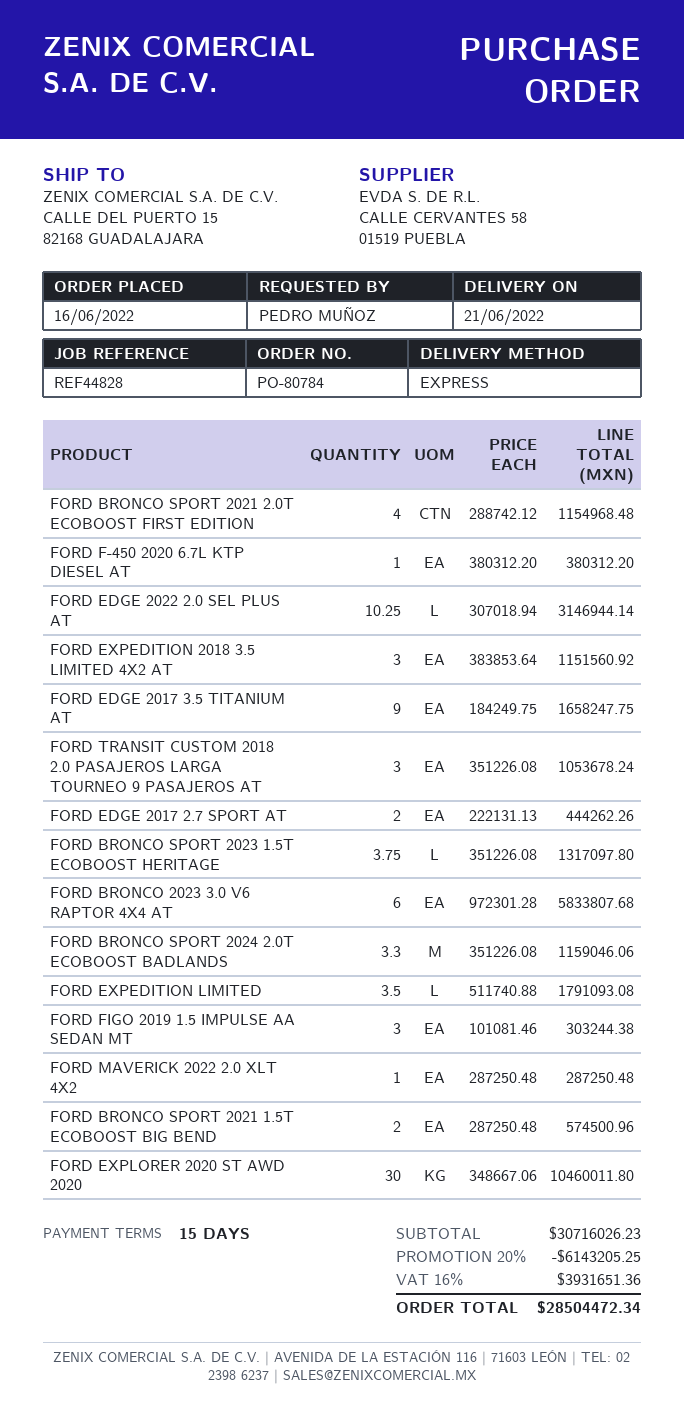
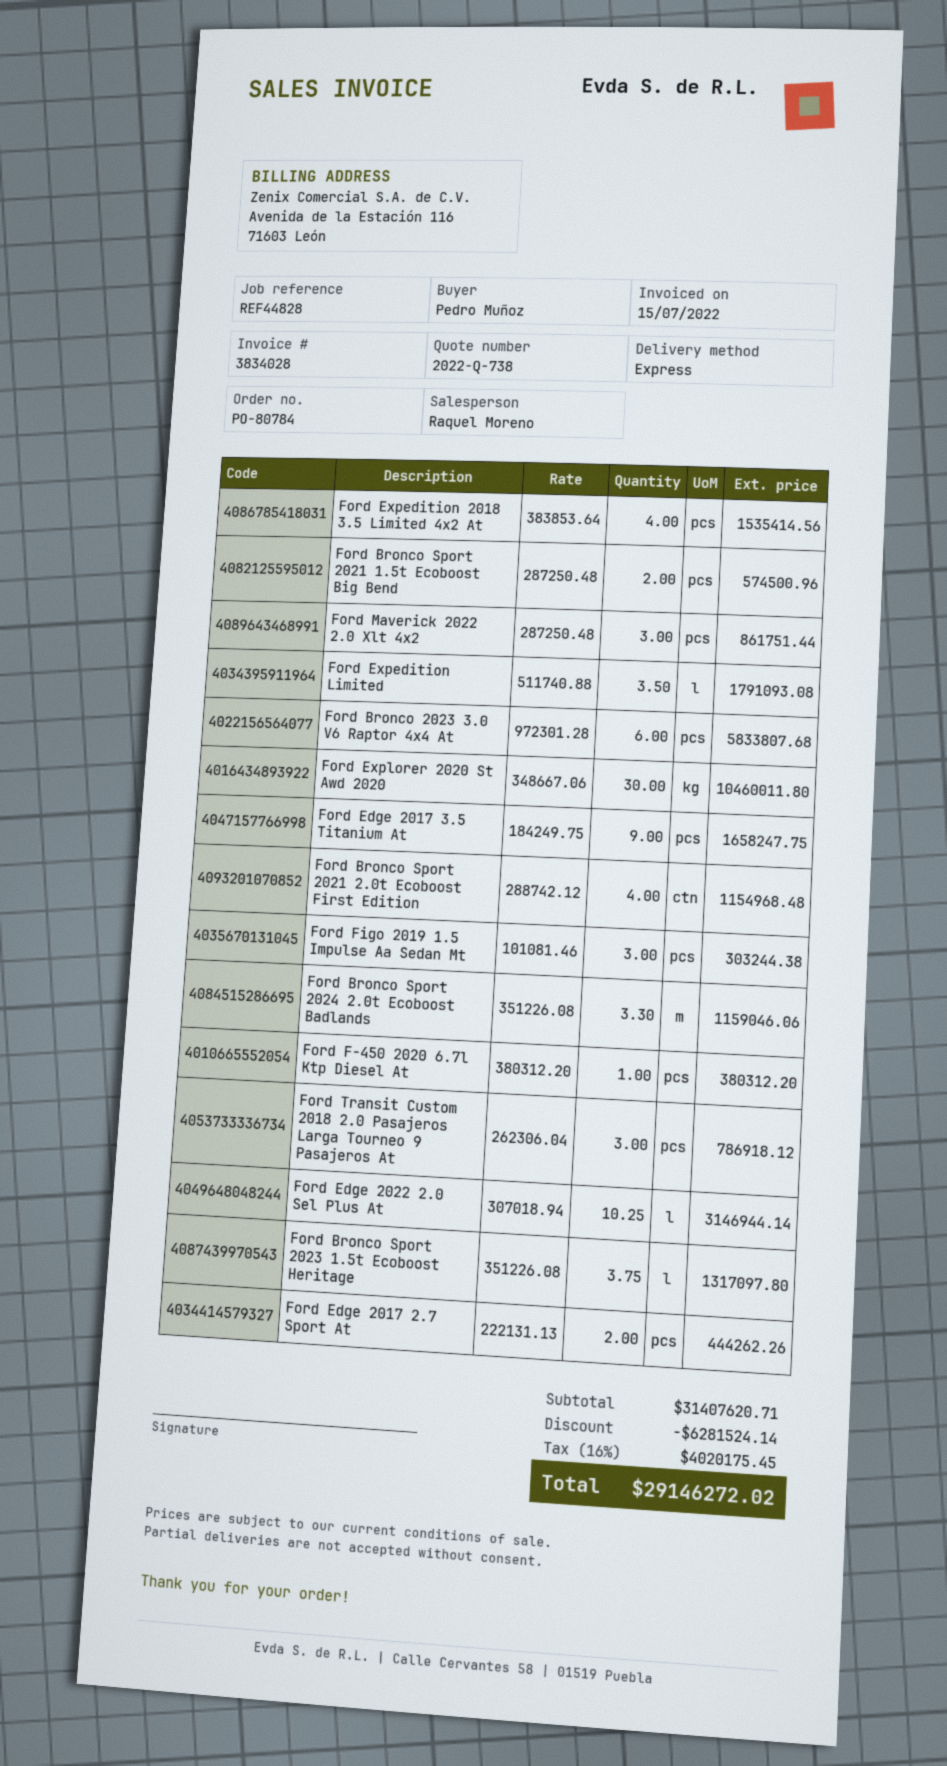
FORD EXPEDITION 2018 3.5 LIMITED 4X2 AT: 3 x 383853.64 = 1151560.92 -> 4 x 383853.64 = 1535414.56
FORD TRANSIT CUSTOM 2018 2.0 PASAJEROS LARGA TOURNEO 9 PASAJEROS AT: 3 x 351226.08 = 1053678.24 -> 3 x 262306.04 = 786918.12
FORD MAVERICK 2022 2.0 XLT 4X2: 1 x 287250.48 = 287250.48 -> 3 x 287250.48 = 861751.44
subtotal: 30716026.23 -> 31407620.71
discount: 6143205.25 -> 6281524.14
tax: 16% = 3931651.36 -> 16% = 4020175.45
total: 28504472.34 -> 29146272.02

